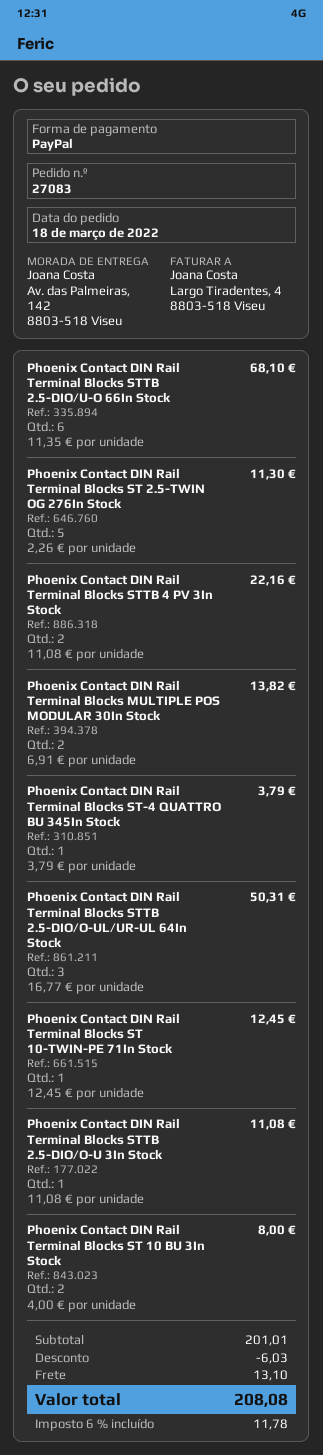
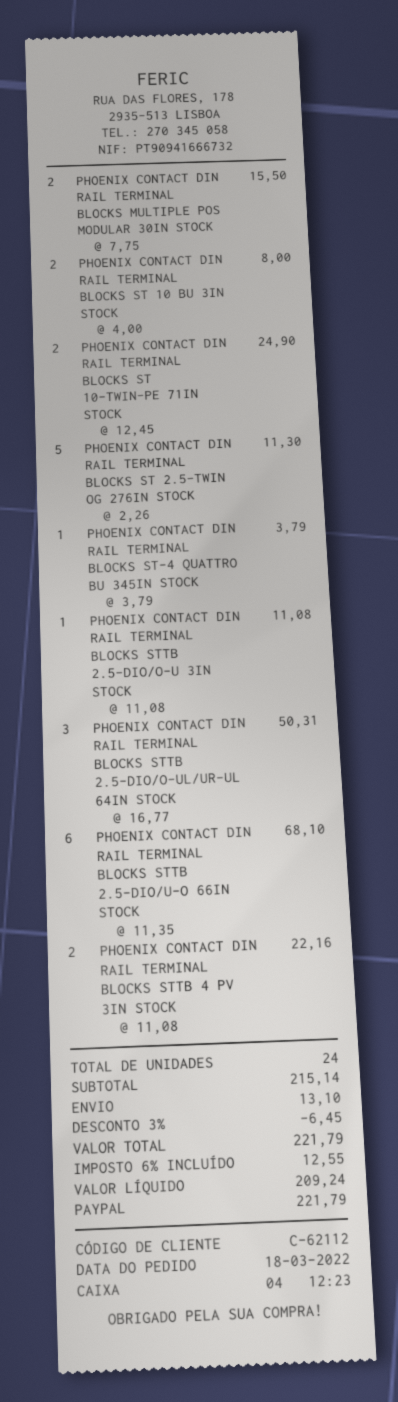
Phoenix Contact DIN Rail Terminal Blocks MULTIPLE POS MODULAR 30In Stock: 2 x 6.91 = 13.82 -> 2 x 7.75 = 15.50
Phoenix Contact DIN Rail Terminal Blocks ST 10-TWIN-PE 71In Stock: 1 x 12.45 = 12.45 -> 2 x 12.45 = 24.90
subtotal: 201.01 -> 215.14
discount: 6.03 -> 6.45
tax: 6% = 11.78 -> 6% = 12.55
total: 208.08 -> 221.79

